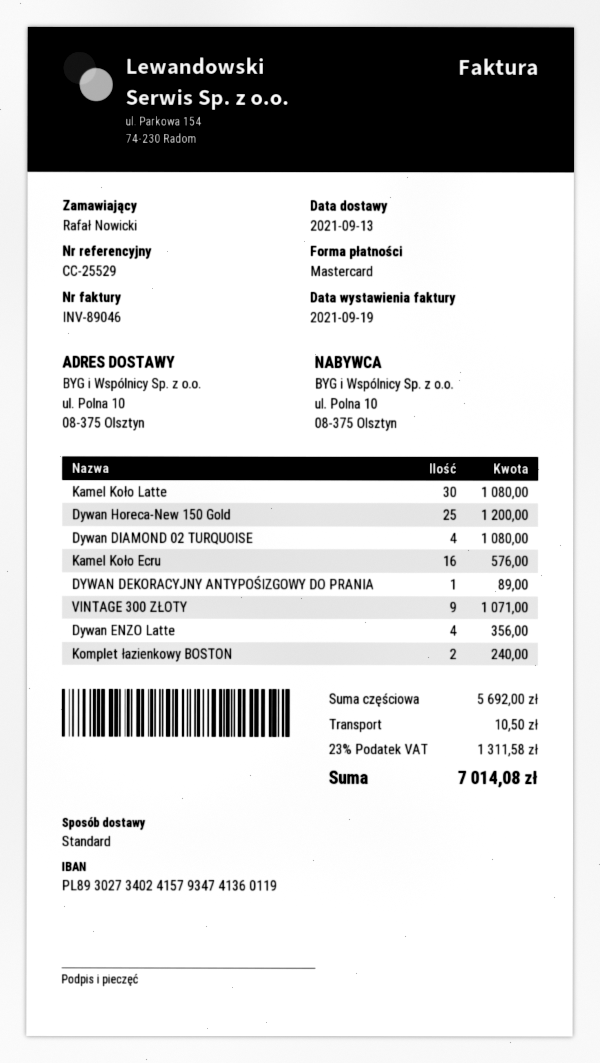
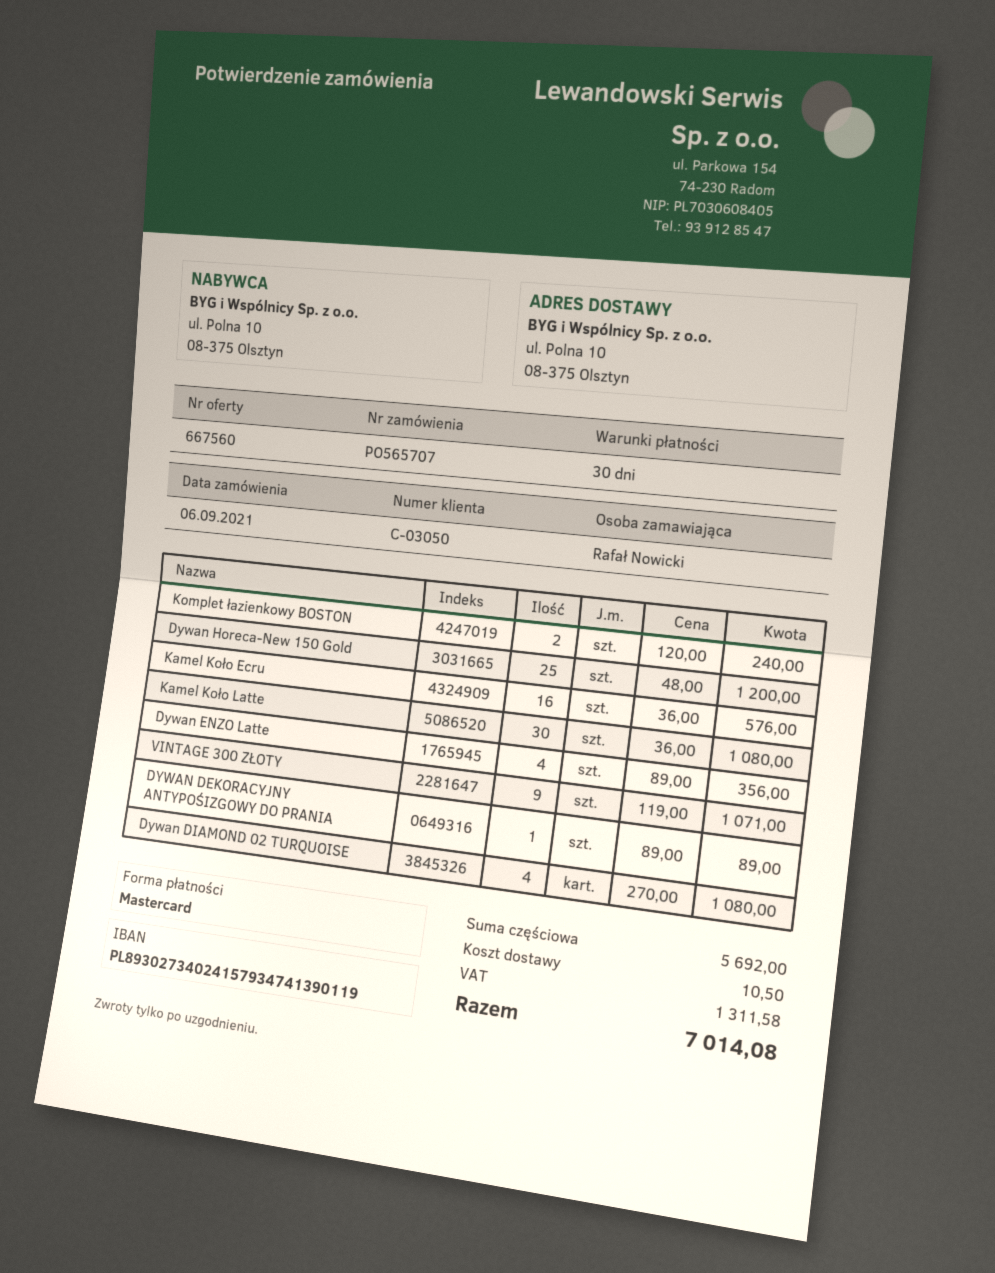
bank account: PL89302734024157934741360119 -> PL89302734024157934741390119

